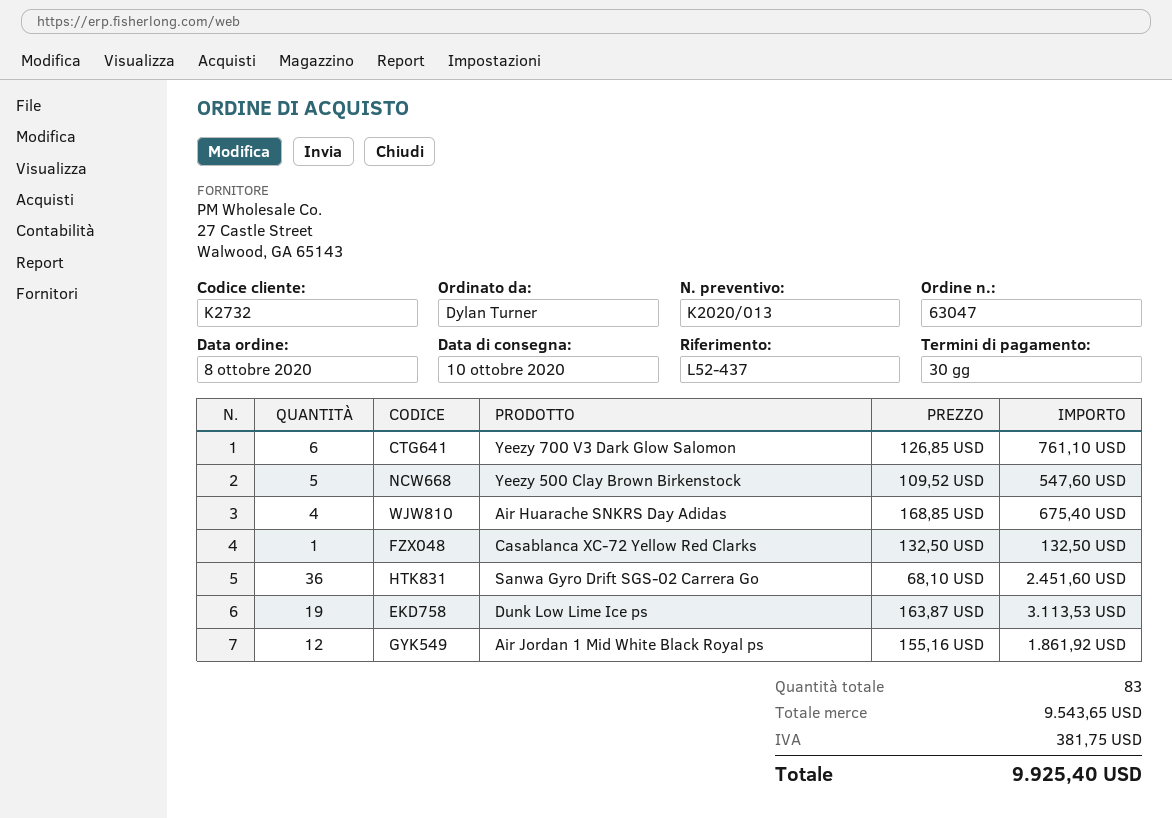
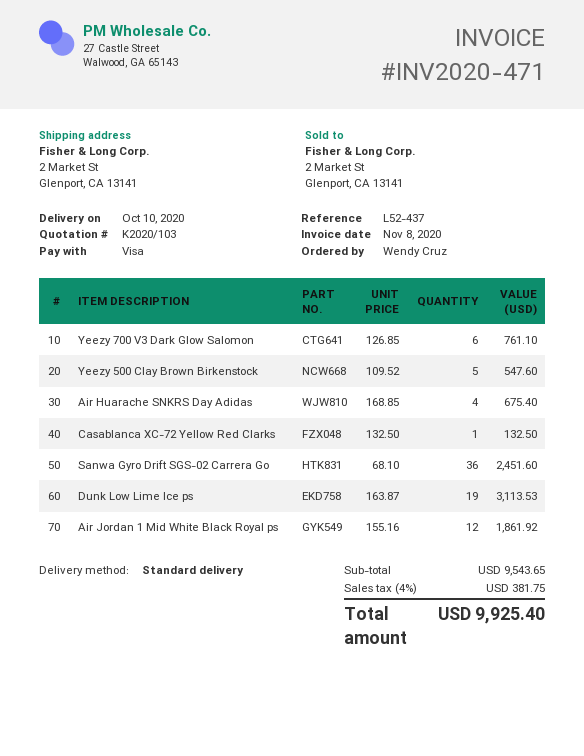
quote number: K2020/013 -> K2020/103
ordered by: Dylan Turner -> Wendy Cruz

